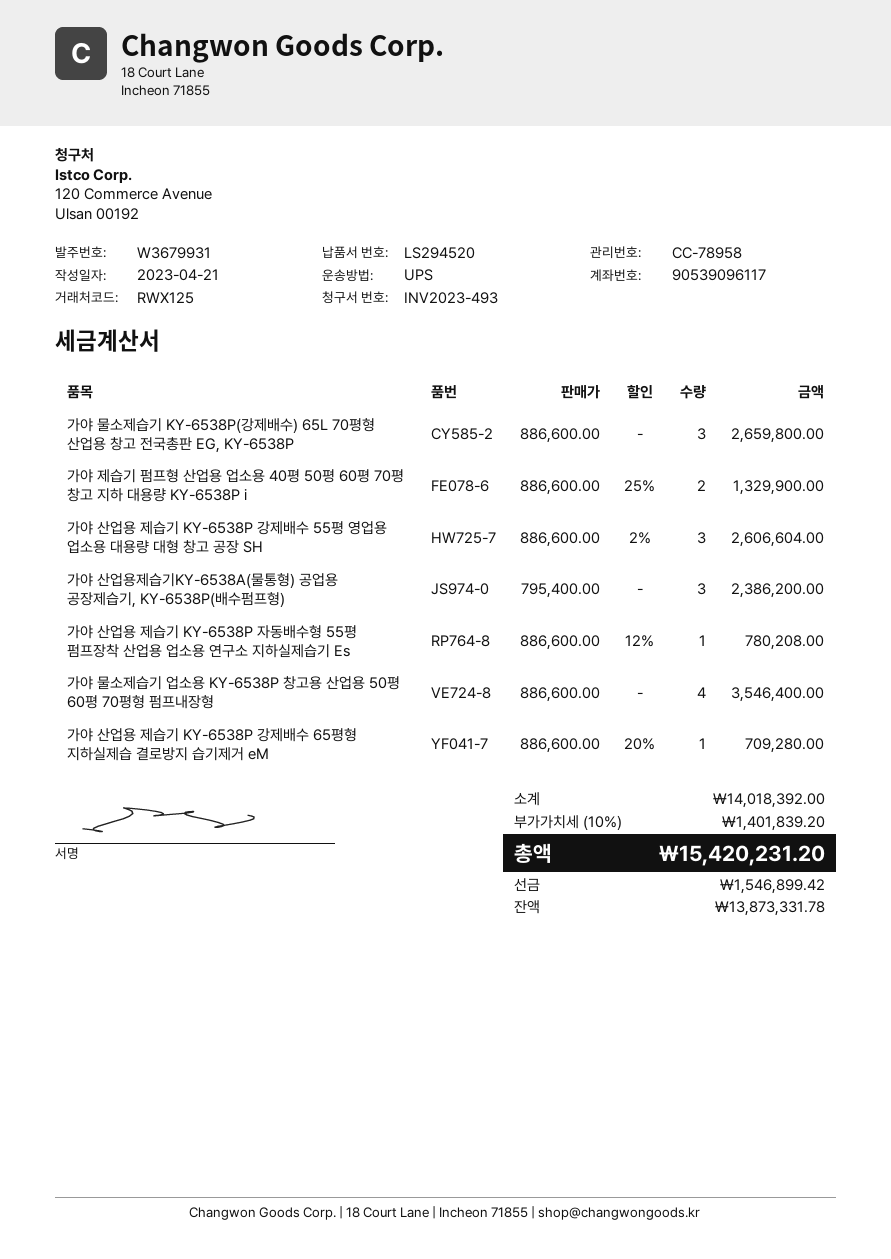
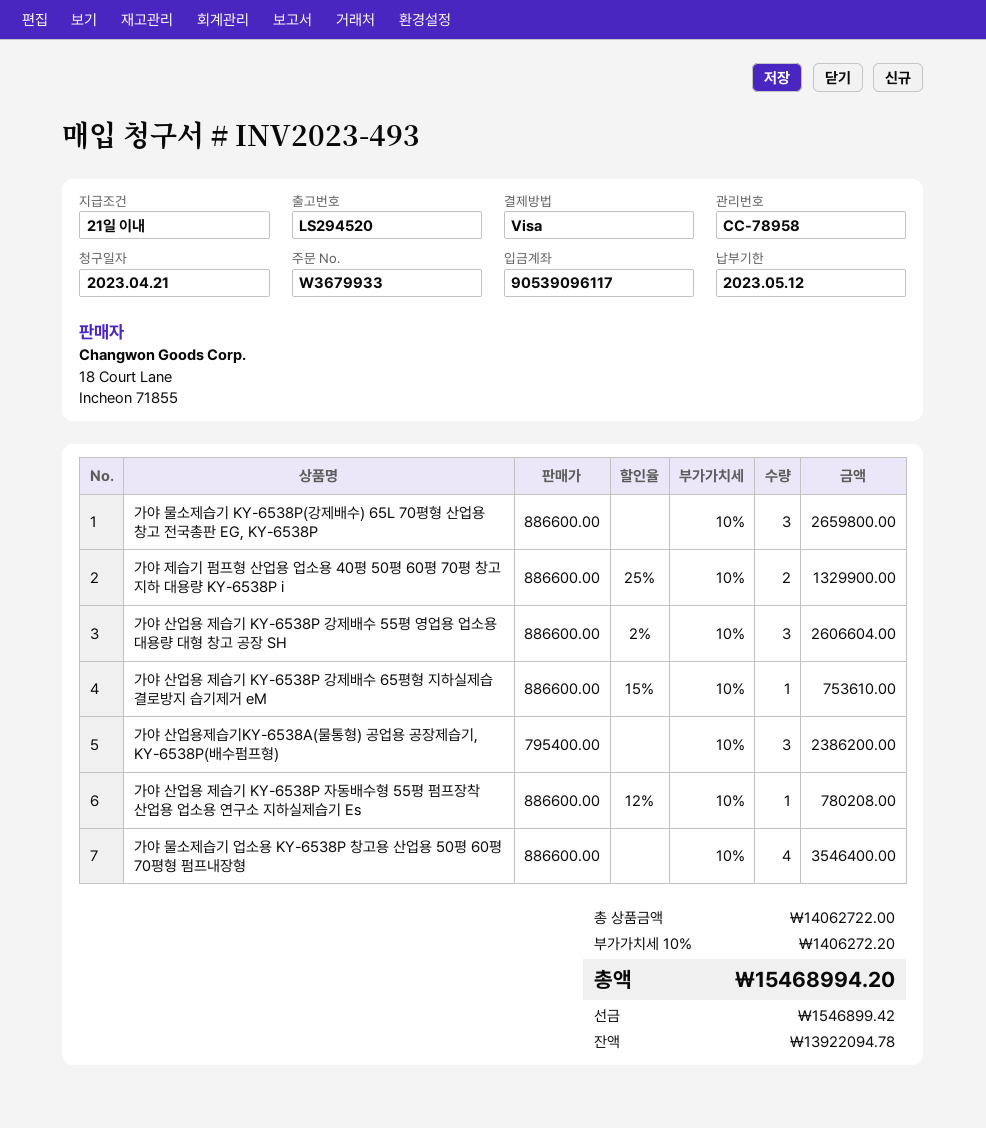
order number: W3679931 -> W3679933
가야 산업용 제습기 KY-6538P 강제배수 65평형 지하실제습 결로방지 습기제거 eM: 1 x 886600.00 - 20% = 709280.00 -> 1 x 886600.00 - 15% = 753610.00
subtotal: 14018392.00 -> 14062722.00
tax: 10% = 1401839.20 -> 10% = 1406272.20
total: 15420231.20 -> 15468994.20
balance: 13873331.78 -> 13922094.78

